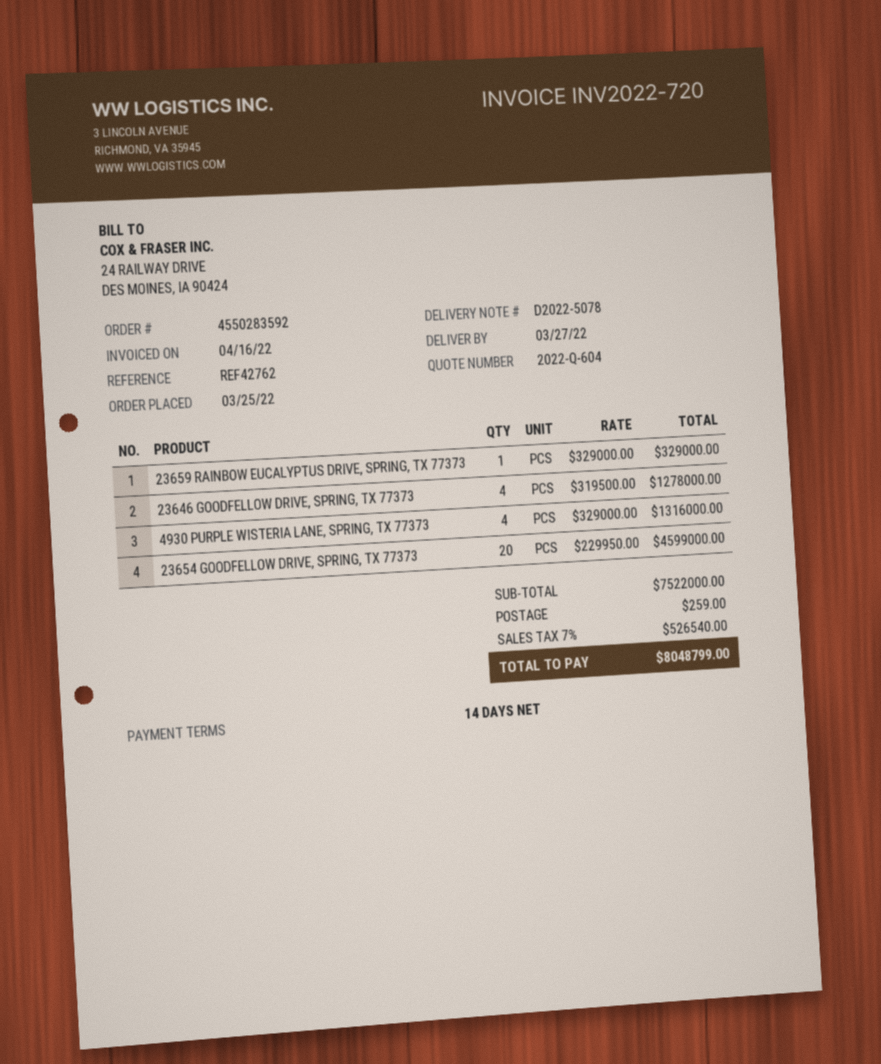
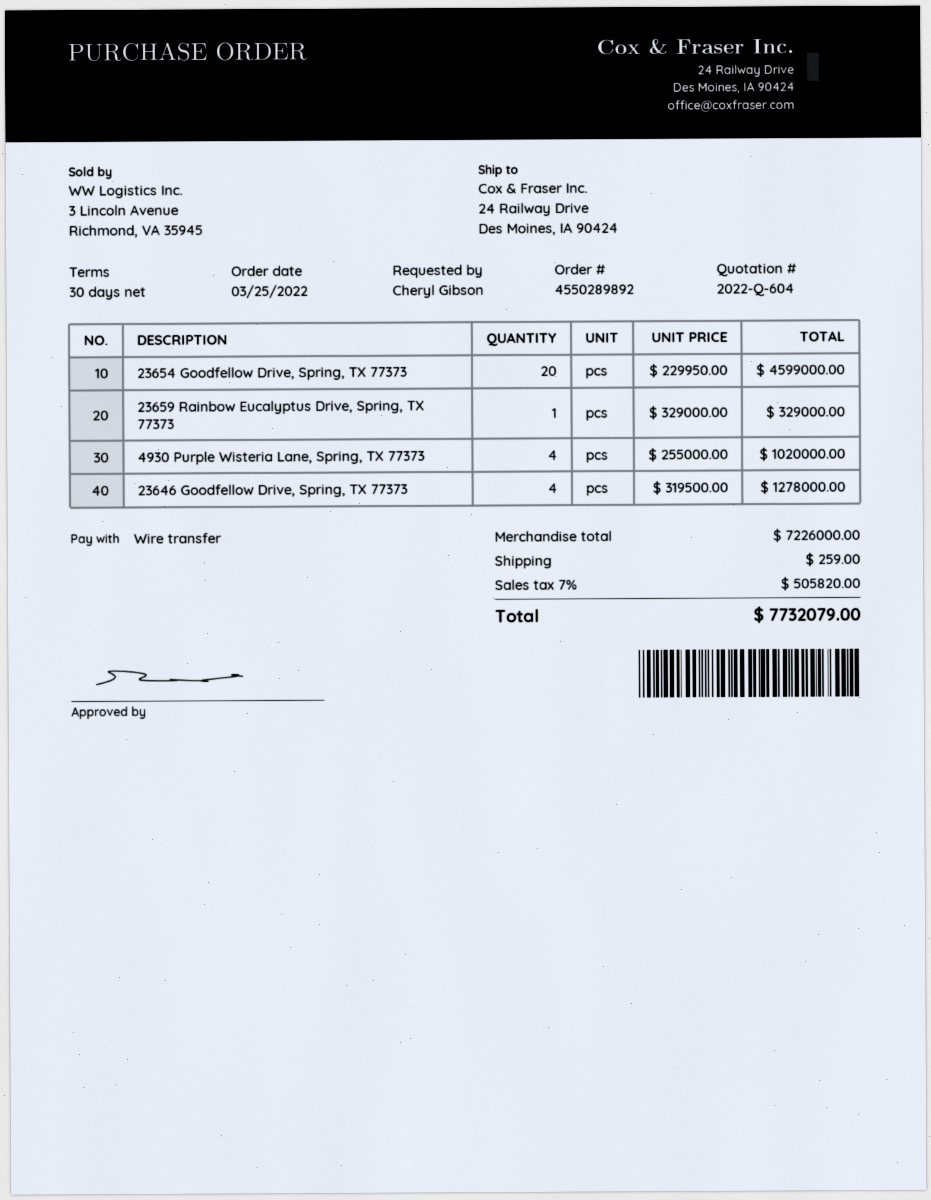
order number: 4550283592 -> 4550289892
payment terms: 14 days -> 30 days
4930 PURPLE WISTERIA LANE, SPRING, TX 77373: 4 x 329000.00 = 1316000.00 -> 4 x 255000.00 = 1020000.00
subtotal: 7522000.00 -> 7226000.00
tax: 7% = 526540.00 -> 7% = 505820.00
total: 8048799.00 -> 7732079.00

